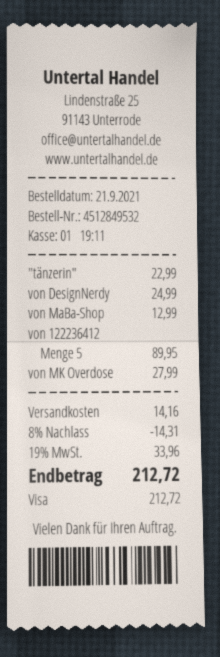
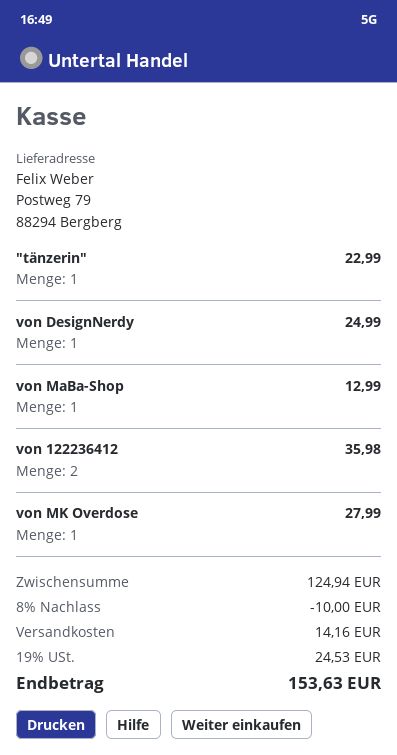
von 122236412: 5 for 89.95 -> 2 for 35.98
discount: 8% = 14.31 -> 8% = 10.00
tax: 19% = 33.96 -> 19% = 24.53
total: 212.72 -> 153.63

